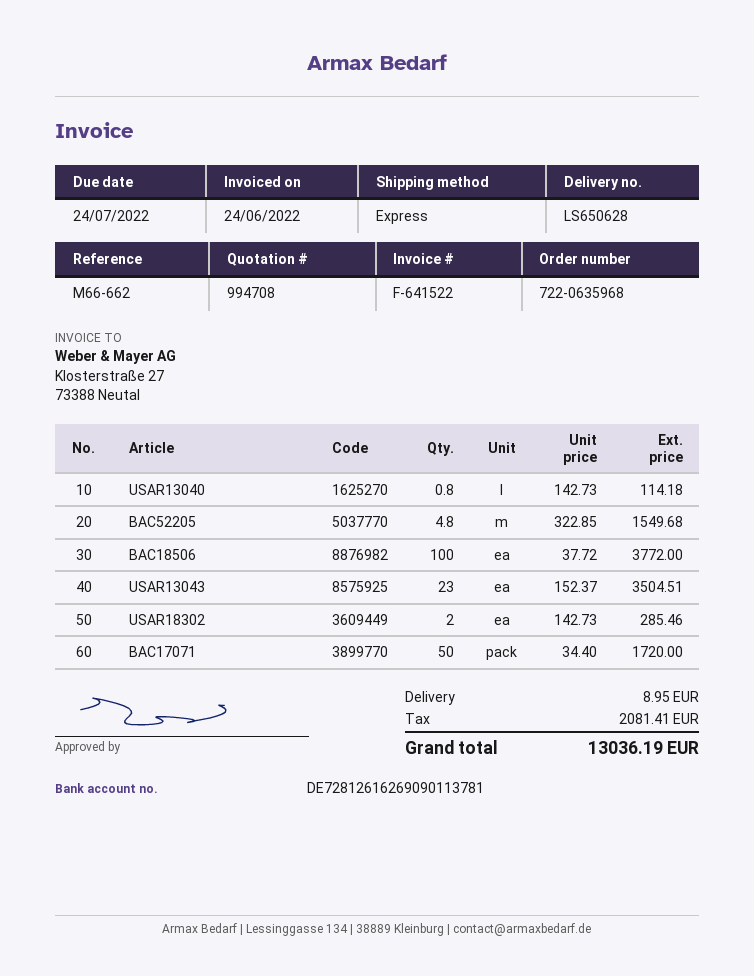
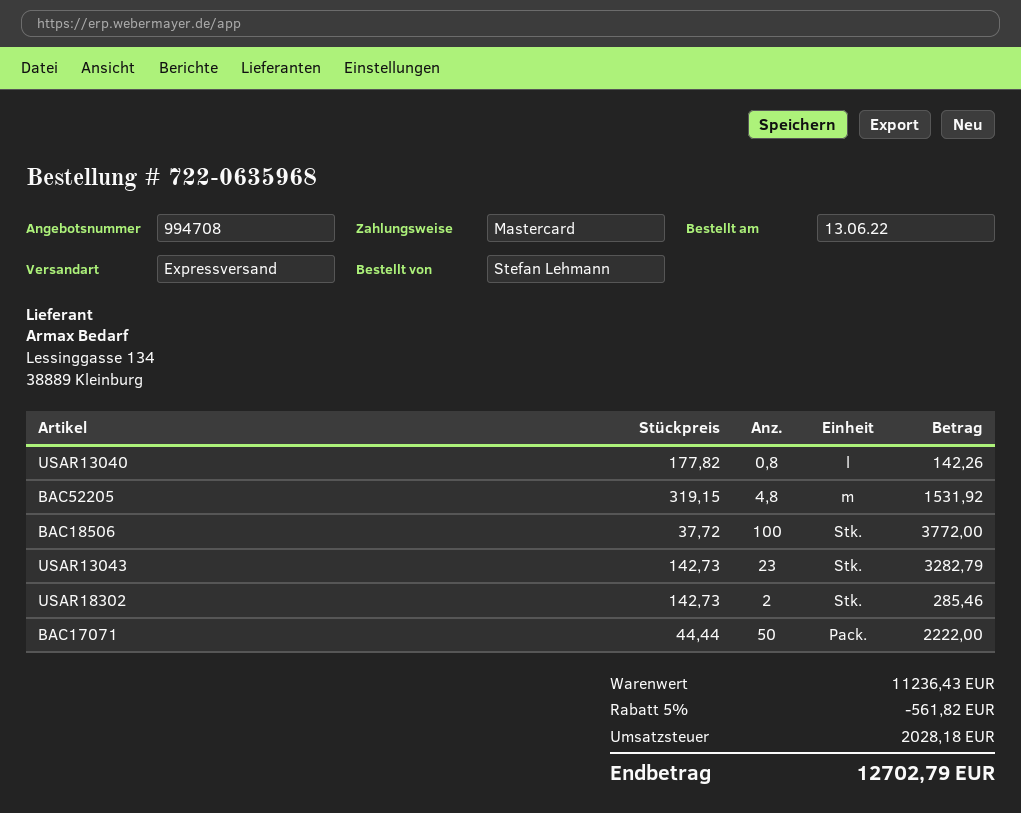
USAR13040: 0.8 x 142.73 = 114.18 -> 0.8 x 177.82 = 142.26
BAC52205: 4.8 x 322.85 = 1549.68 -> 4.8 x 319.15 = 1531.92
USAR13043: 23 x 152.37 = 3504.51 -> 23 x 142.73 = 3282.79
BAC17071: 50 x 34.40 = 1720.00 -> 50 x 44.44 = 2222.00
discount: none -> 5% = 561.82
shipping: 8.95 -> none
tax: 2081.41 -> 2028.18
total: 13036.19 -> 12702.79

